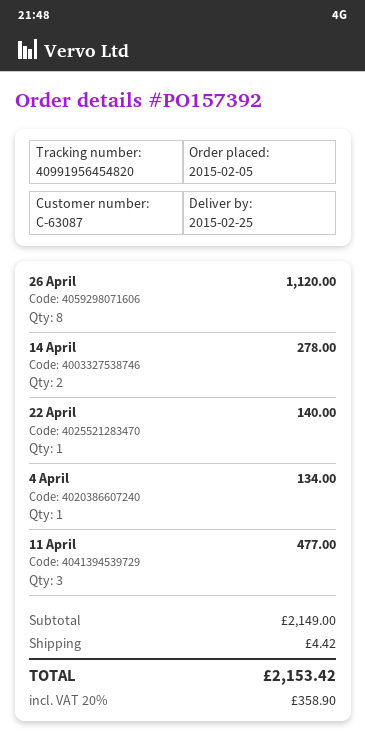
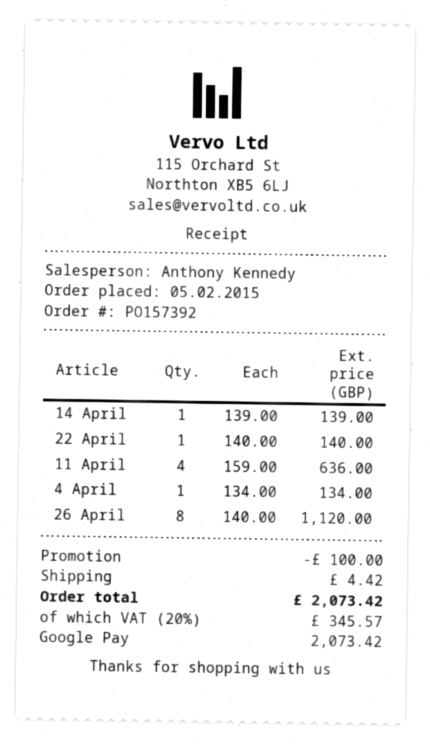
14 April: 2 for 278.00 -> 1 for 139.00
11 April: 3 for 477.00 -> 4 for 636.00
discount: none -> 100.00
tax: 20% = 358.90 -> 20% = 345.57
total: 2153.42 -> 2073.42

